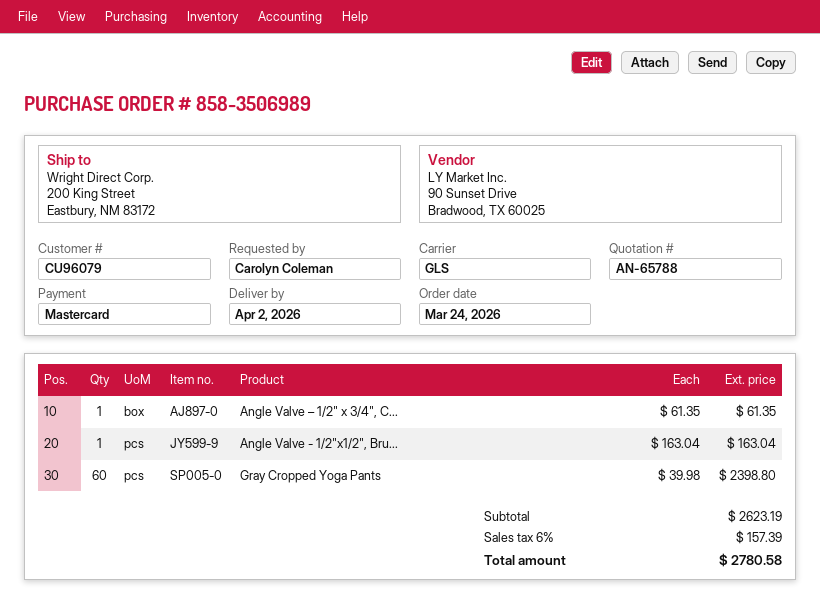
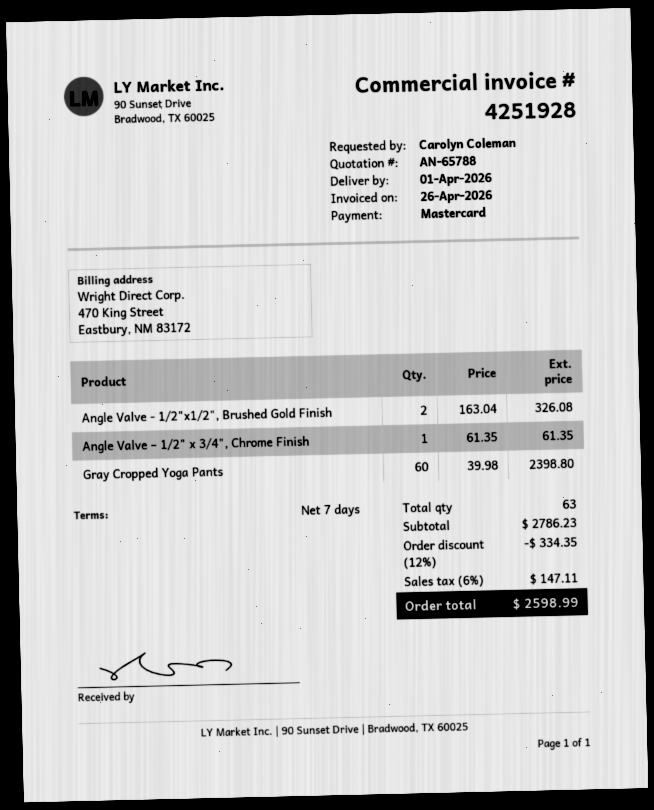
delivery date: 2026-04-02 -> 2026-04-01
Angle Valve - 1/2"x1/2", Bru...: 1 x 163.04 = 163.04 -> 2 x 163.04 = 326.08
subtotal: 2623.19 -> 2786.23
discount: none -> 12% = 334.35
tax: 6% = 157.39 -> 6% = 147.11
total: 2780.58 -> 2598.99

